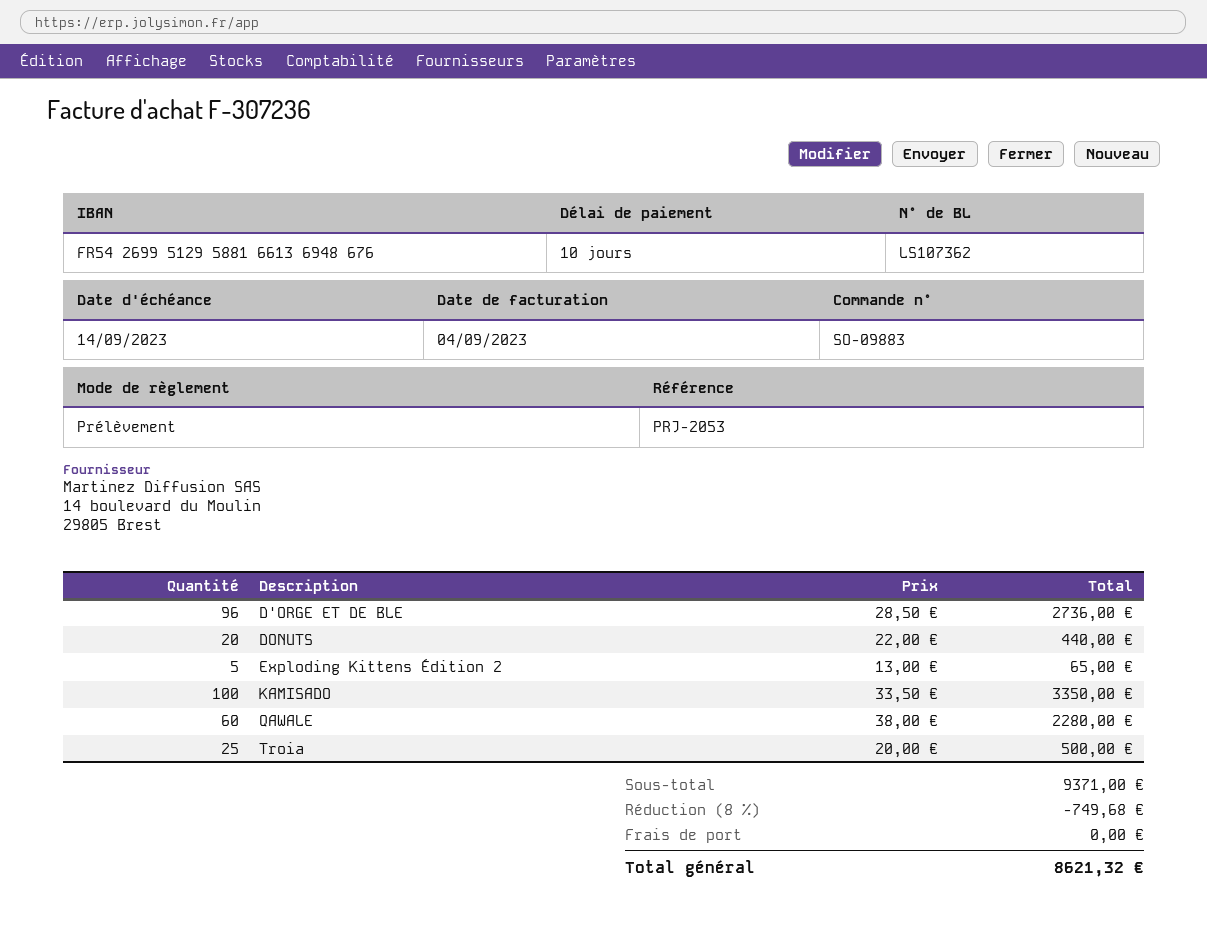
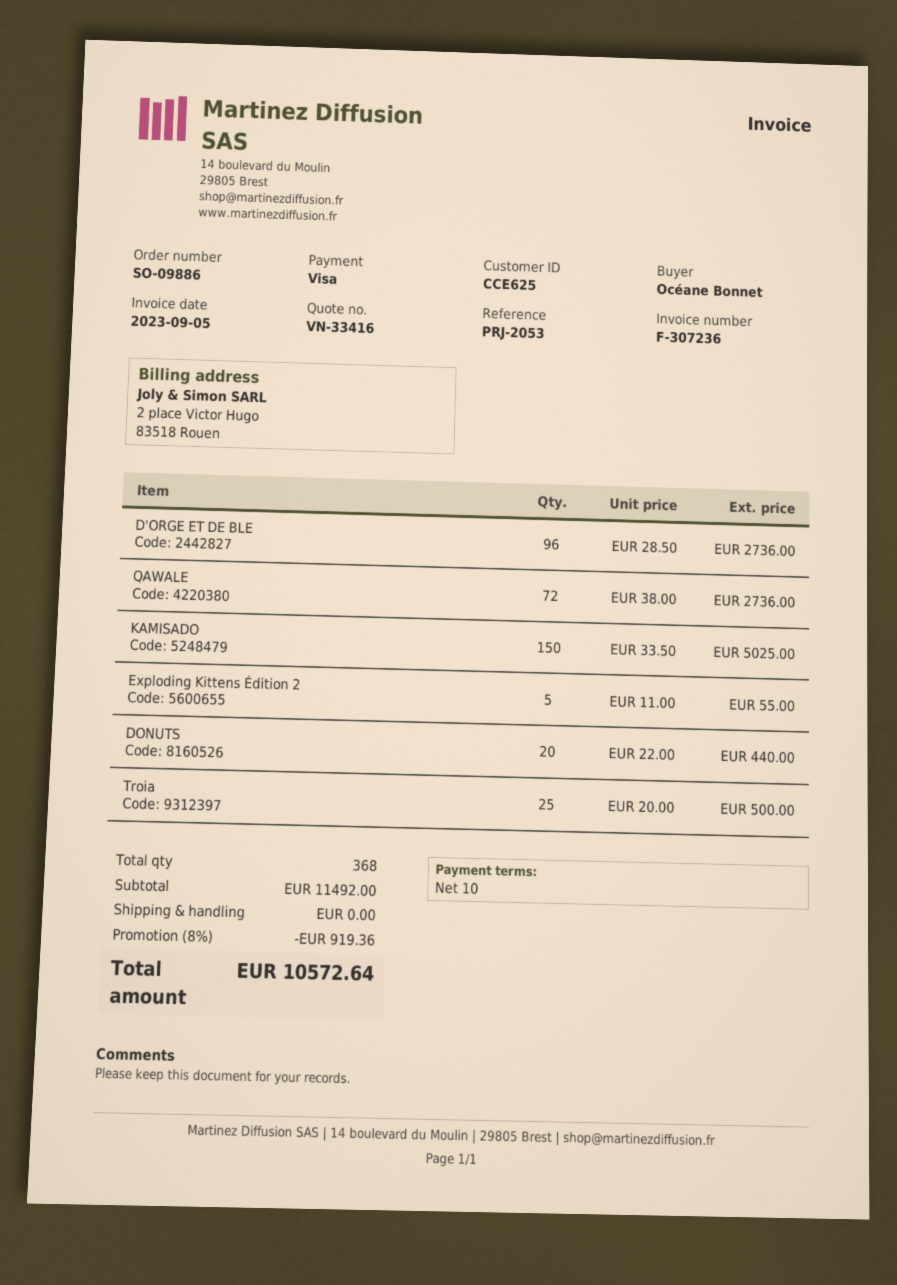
order number: SO-09883 -> SO-09886
invoice date: 2023-09-04 -> 2023-09-05
payment method: direct debit -> Visa
Exploding Kittens Édition 2: 5 x 13.00 = 65.00 -> 5 x 11.00 = 55.00
KAMISADO: 100 x 33.50 = 3350.00 -> 150 x 33.50 = 5025.00
QAWALE: 60 x 38.00 = 2280.00 -> 72 x 38.00 = 2736.00
subtotal: 9371.00 -> 11492.00
discount: 8% = 749.68 -> 8% = 919.36
total: 8621.32 -> 10572.64

